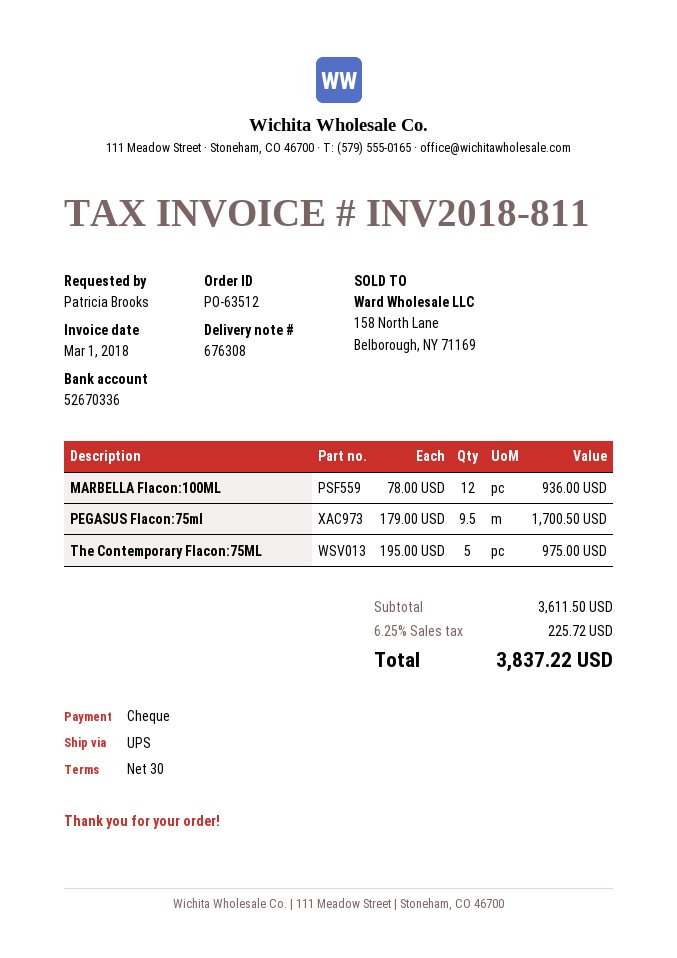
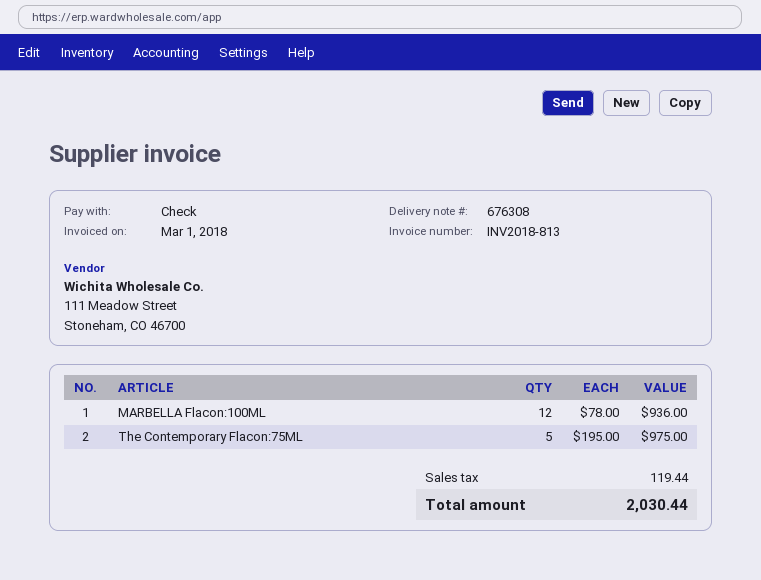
invoice number: INV2018-811 -> INV2018-813
PEGASUS Flacon:75ml: 9.5 x 179.00 = 1700.50 -> none
tax: 225.72 -> 119.44
total: 3837.22 -> 2030.44

